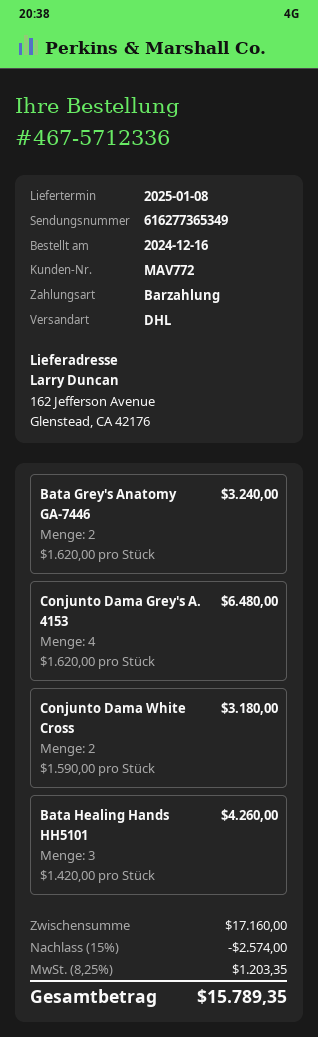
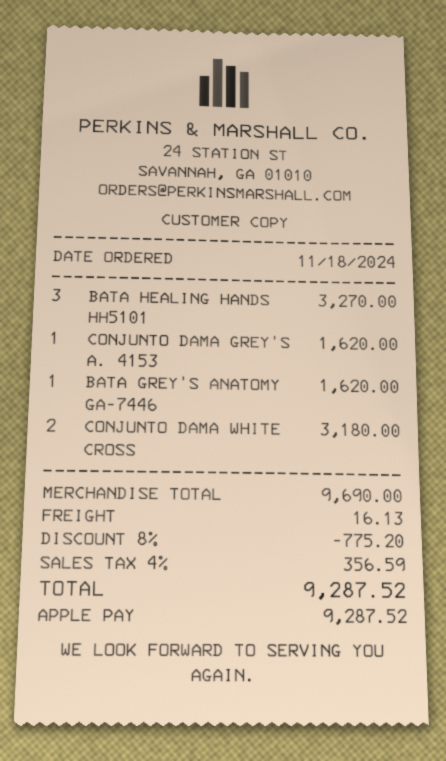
order date: 2024-12-16 -> 2024-11-18
payment method: cash -> Apple Pay
Bata Grey's Anatomy GA-7446: 2 for 3240.00 -> 1 for 1620.00
Conjunto Dama Grey's A. 4153: 4 for 6480.00 -> 1 for 1620.00
Bata Healing Hands HH5101: 3 for 4260.00 -> 3 for 3270.00
subtotal: 17160.00 -> 9690.00
discount: 15% = 2574.00 -> 8% = 775.20
shipping: none -> 16.13
tax: 8.25% = 1203.35 -> 4% = 356.59
total: 15789.35 -> 9287.52

